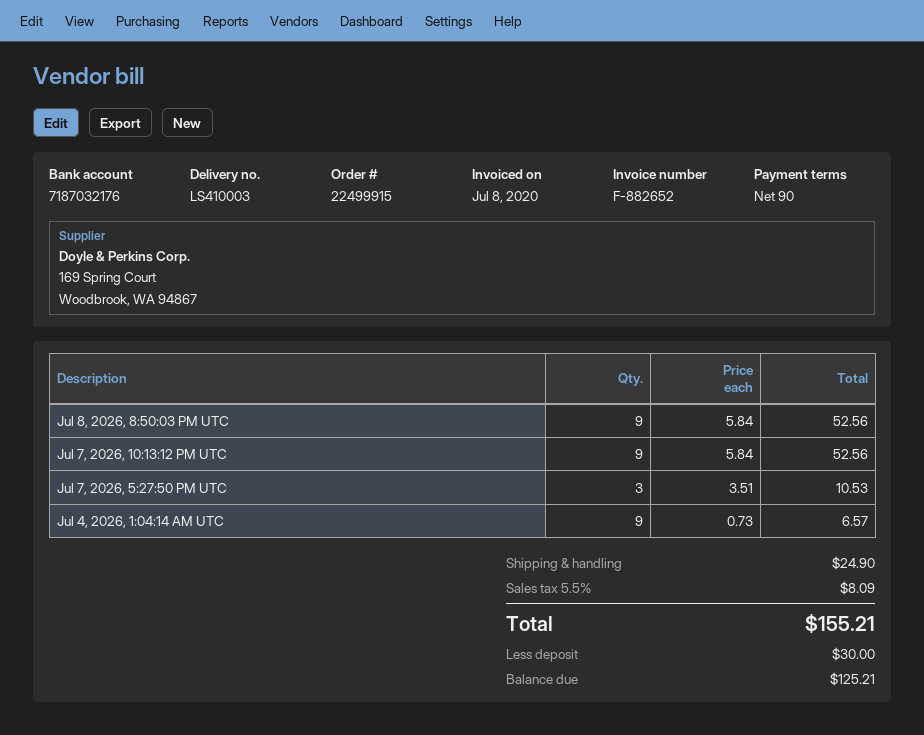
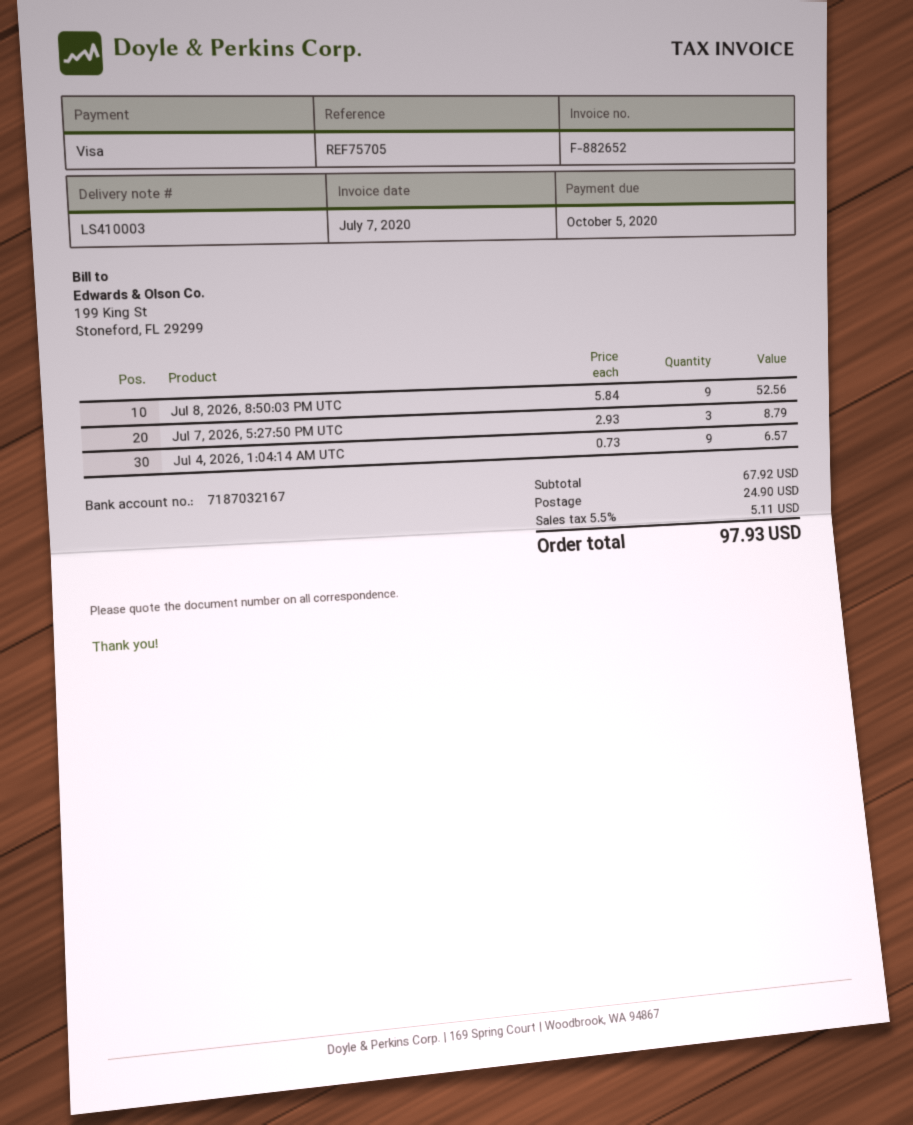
invoice date: 2020-07-08 -> 2020-07-07
bank account: 7187032176 -> 7187032167
Jul 7, 2026, 10:13:12 PM UTC: 9 x 5.84 = 52.56 -> none
Jul 7, 2026, 5:27:50 PM UTC: 3 x 3.51 = 10.53 -> 3 x 2.93 = 8.79
tax: 5.5% = 8.09 -> 5.5% = 5.11
total: 155.21 -> 97.93

